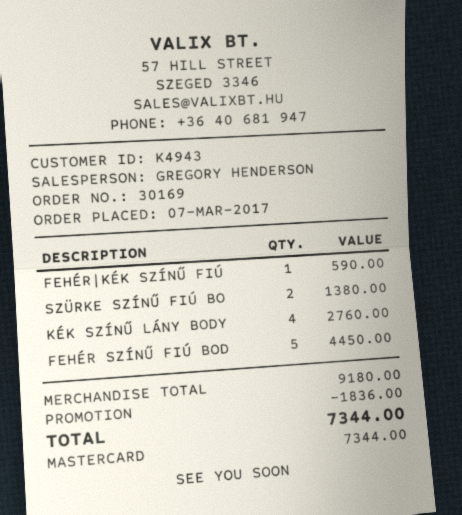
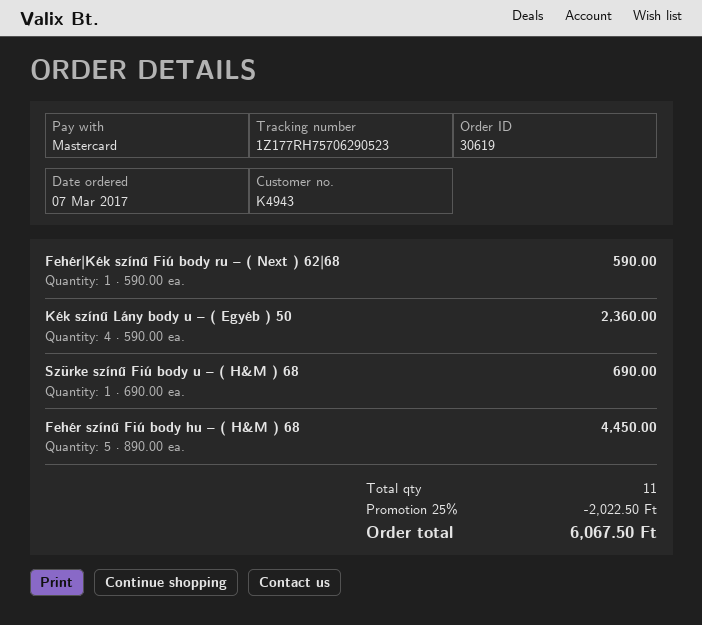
order number: 30169 -> 30619
SZÜRKE SZÍNŰ FIÚ BO: 2 for 1380.00 -> 1 for 690.00
KÉK SZÍNŰ LÁNY BODY: 4 for 2760.00 -> 4 for 2360.00
discount: 1836.00 -> 2022.50
total: 7344.00 -> 6067.50

